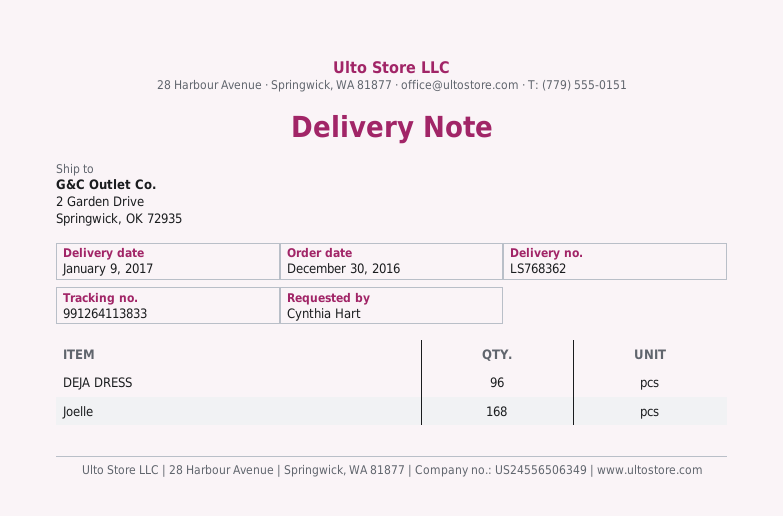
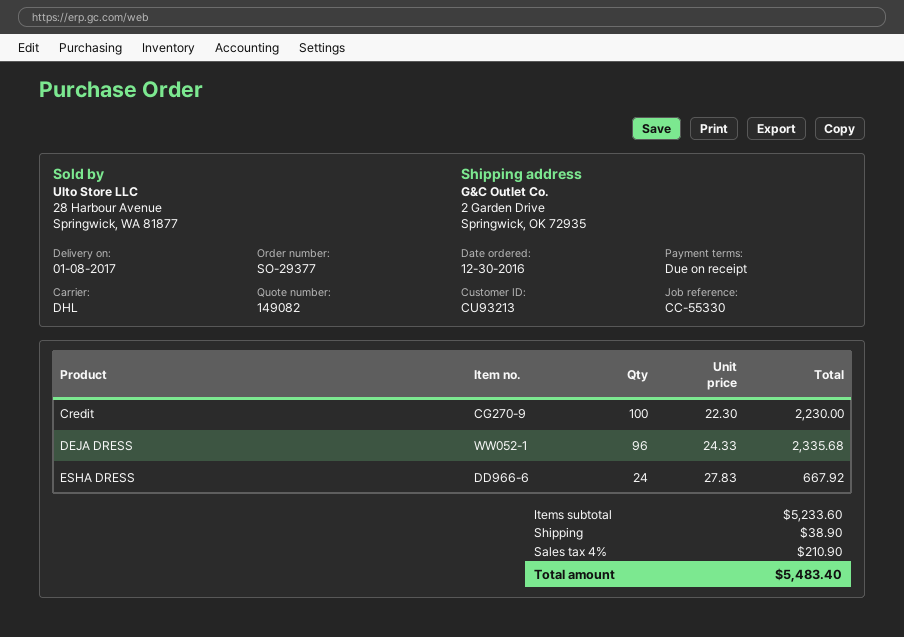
delivery date: 2017-01-09 -> 2017-01-08
Joelle: 168 -> none
Credit: none -> 100
ESHA DRESS: none -> 24

